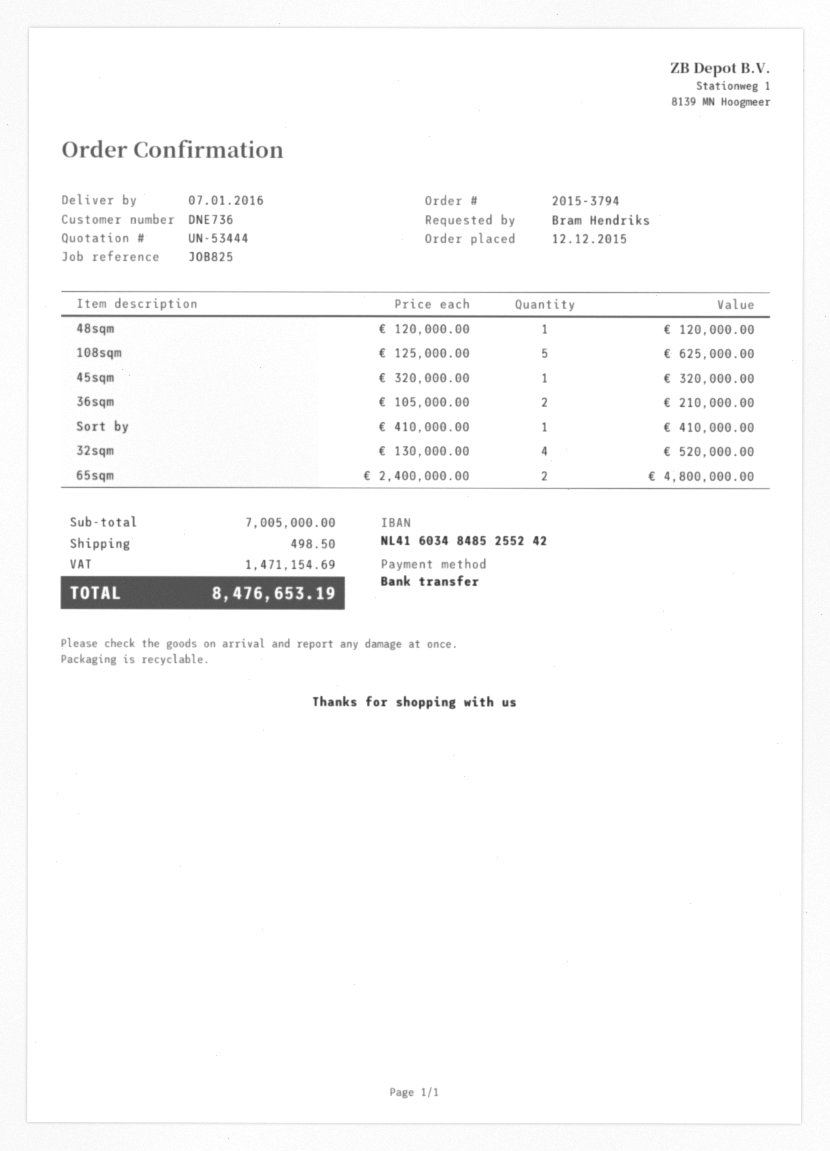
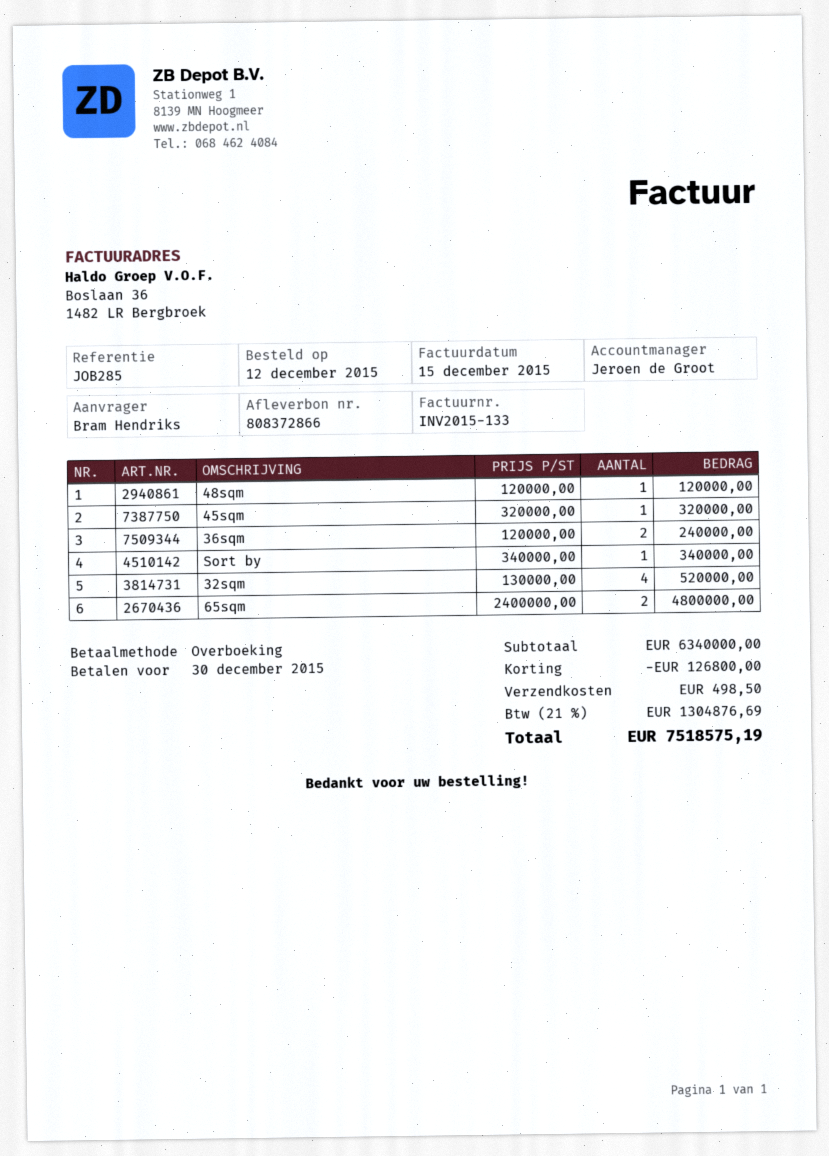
reference: JOB825 -> JOB285
108sqm: 5 x 125000.00 = 625000.00 -> none
36sqm: 2 x 105000.00 = 210000.00 -> 2 x 120000.00 = 240000.00
Sort by: 1 x 410000.00 = 410000.00 -> 1 x 340000.00 = 340000.00
subtotal: 7005000.00 -> 6340000.00
discount: none -> 126800.00
tax: 1471154.69 -> 1304876.69
total: 8476653.19 -> 7518575.19

